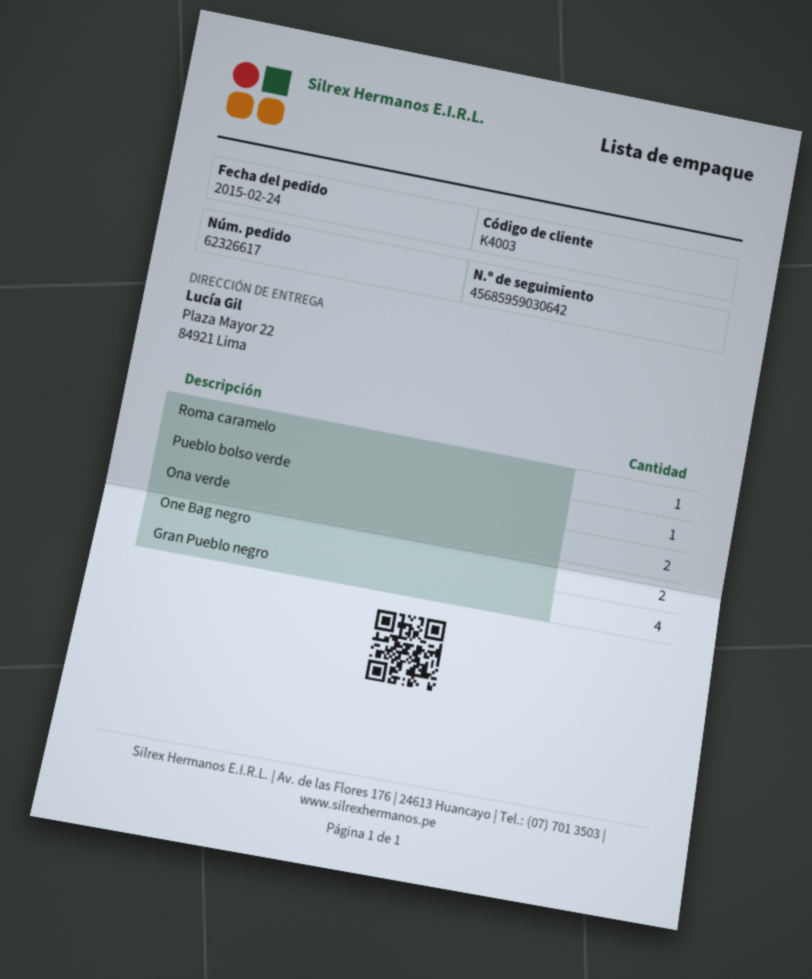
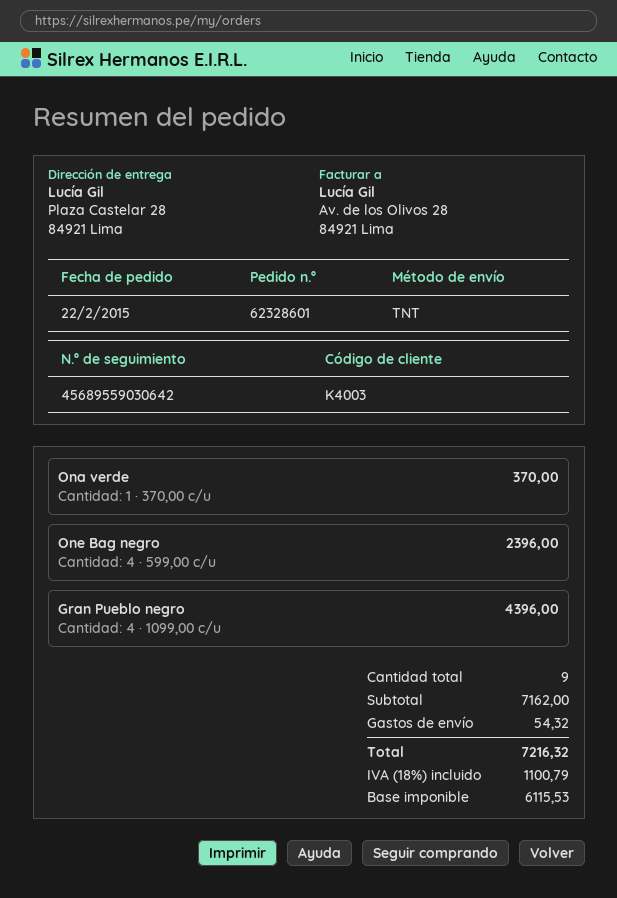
order number: 62326617 -> 62328601
order date: 2015-02-24 -> 2015-02-22
tracking number: 45685959030642 -> 45689559030642
ship to: Plaza Mayor 22, 84921 Lima -> Plaza Castelar 28, 84921 Lima
Roma caramelo: 1 -> none
Pueblo bolso verde: 1 -> none
Ona verde: 2 -> 1
One Bag negro: 2 -> 4

